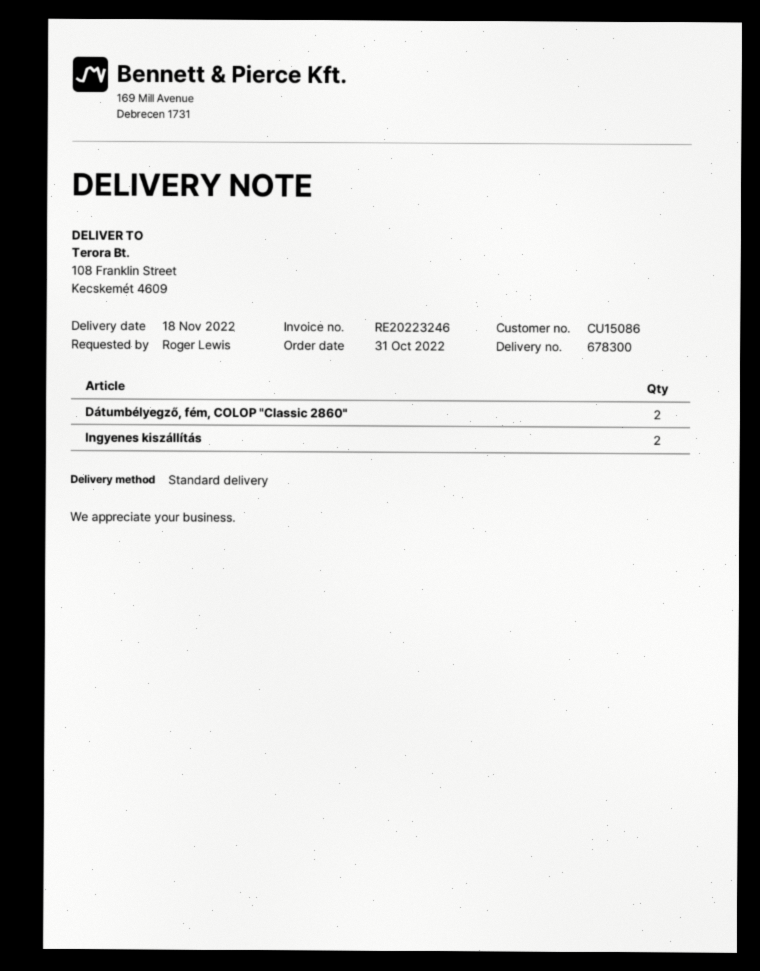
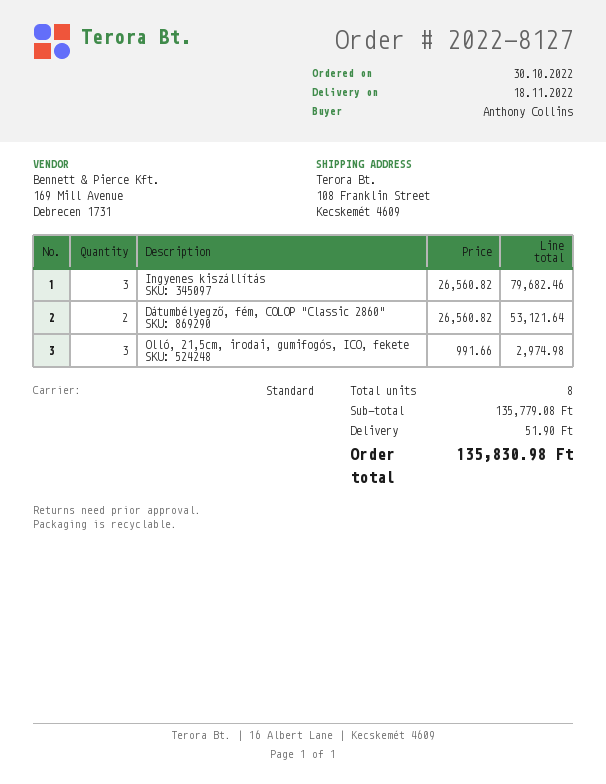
order date: 2022-10-31 -> 2022-10-30
ordered by: Roger Lewis -> Anthony Collins
Ingyenes kiszállítás: 2 -> 3
Olló, 21,5cm, irodai, gumifogós, ICO, fekete: none -> 3

